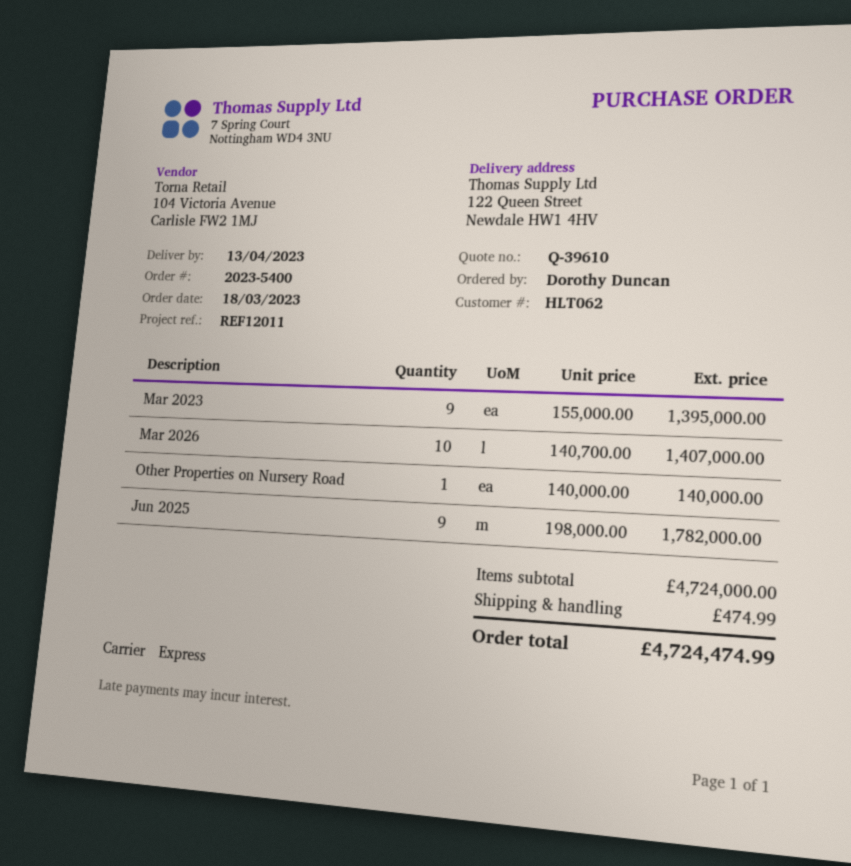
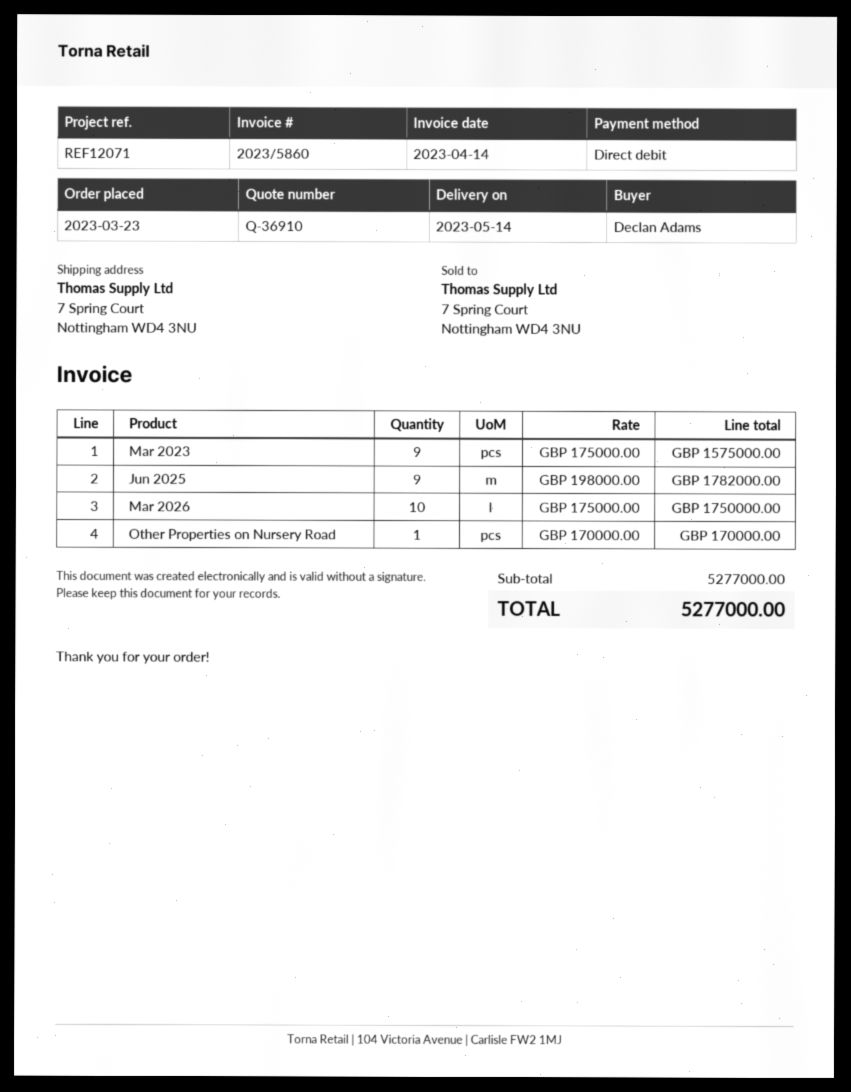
quote number: Q-39610 -> Q-36910
order date: 2023-03-18 -> 2023-03-23
delivery date: 2023-04-13 -> 2023-05-14
reference: REF12011 -> REF12071
ordered by: Dorothy Duncan -> Declan Adams
ship to: 122 Queen Street, Newdale HW1 4HV -> 7 Spring Court, Nottingham WD4 3NU
Mar 2023: 9 x 155000.00 = 1395000.00 -> 9 x 175000.00 = 1575000.00
Mar 2026: 10 x 140700.00 = 1407000.00 -> 10 x 175000.00 = 1750000.00
Other Properties on Nursery Road: 1 x 140000.00 = 140000.00 -> 1 x 170000.00 = 170000.00
subtotal: 4724000.00 -> 5277000.00
shipping: 474.99 -> none
total: 4724474.99 -> 5277000.00

